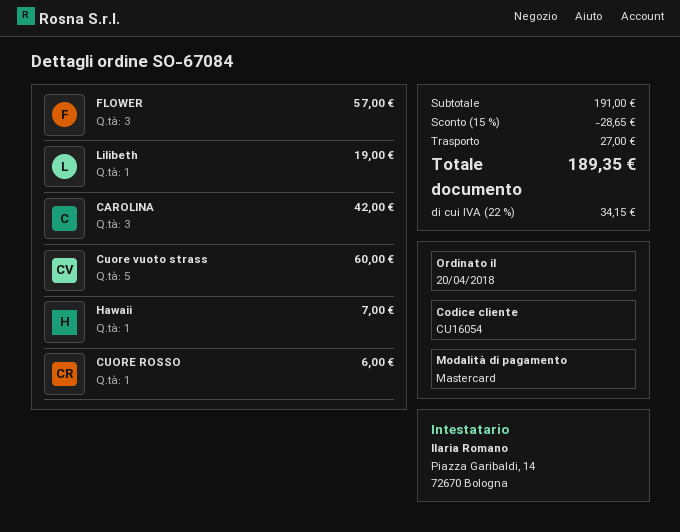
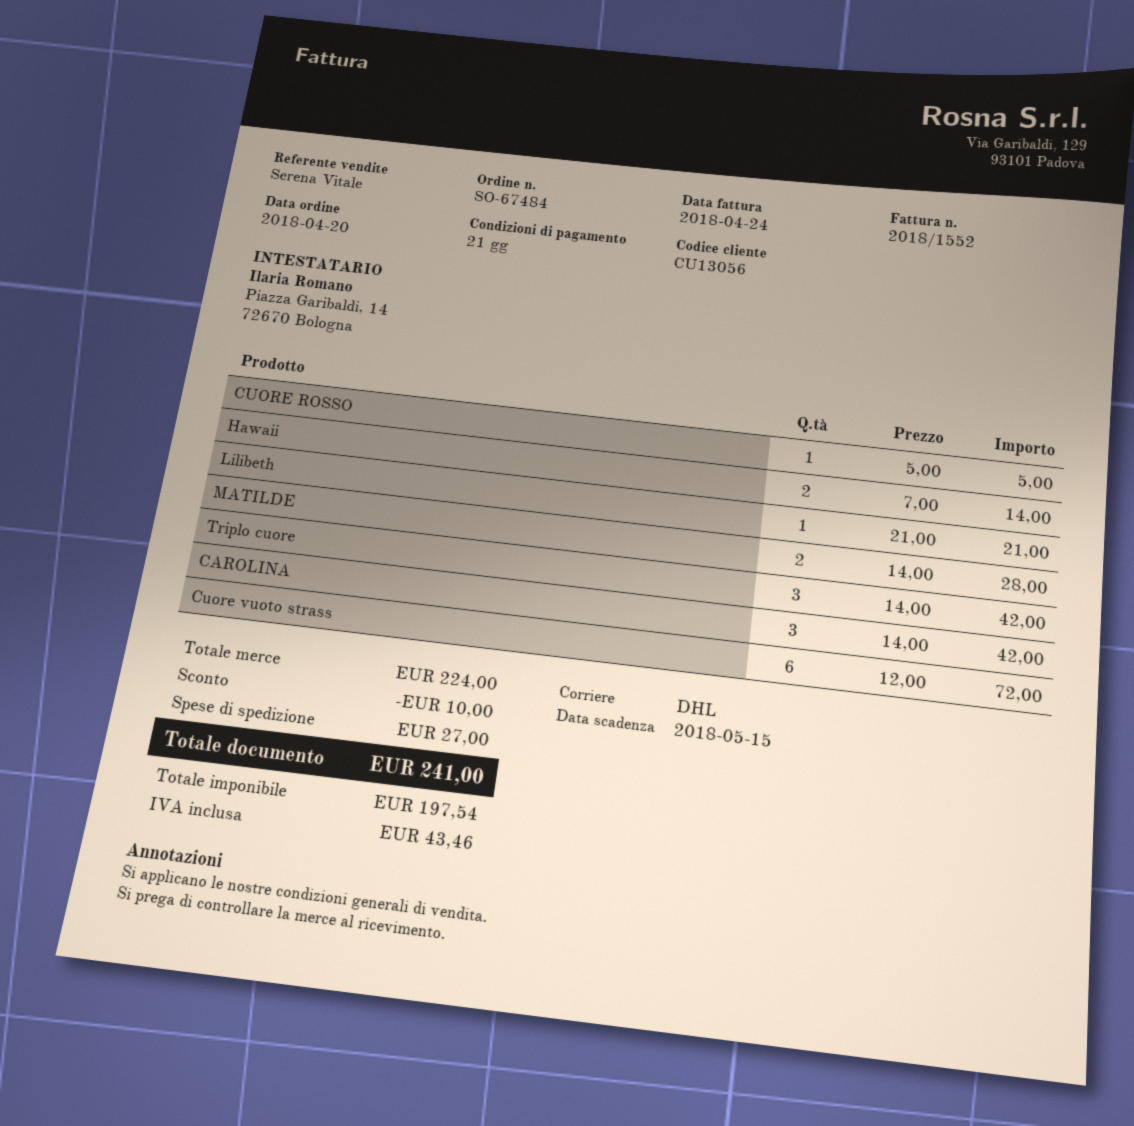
order number: SO-67084 -> SO-67484
customer number: CU16054 -> CU13056
FLOWER: 3 for 57.00 -> none
Lilibeth: 1 for 19.00 -> 1 for 21.00
Cuore vuoto strass: 5 for 60.00 -> 6 for 72.00
Hawaii: 1 for 7.00 -> 2 for 14.00
CUORE ROSSO: 1 for 6.00 -> 1 for 5.00
MATILDE: none -> 2 for 28.00
Triplo cuore: none -> 3 for 42.00
subtotal: 191.00 -> 224.00
discount: 28.65 -> 10.00
tax: 34.15 -> 43.46
total: 189.35 -> 241.00

